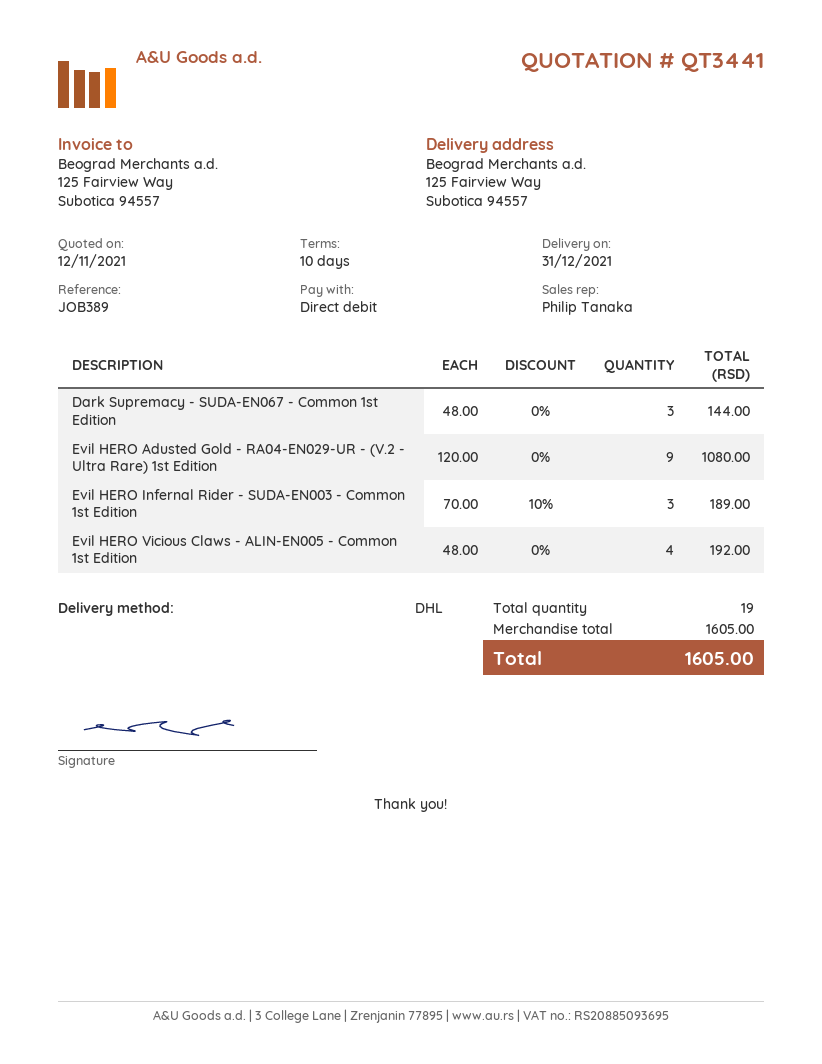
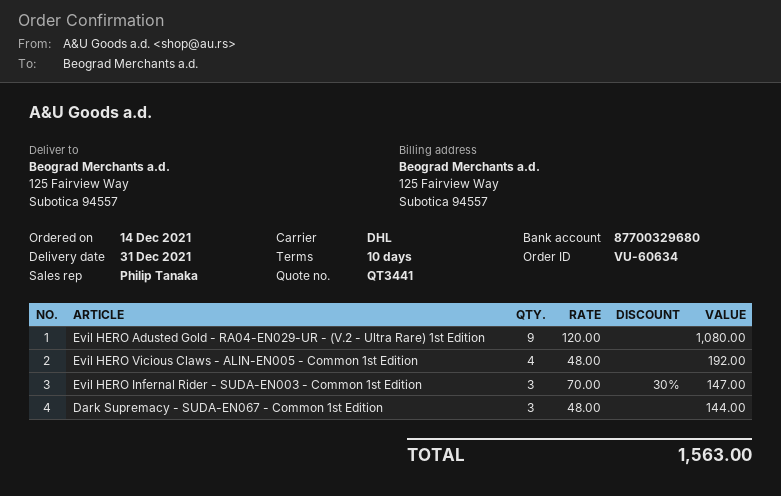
Evil HERO Infernal Rider - SUDA-EN003 - Common 1st Edition: 3 x 70.00 - 10% = 189.00 -> 3 x 70.00 - 30% = 147.00
total: 1605.00 -> 1563.00

